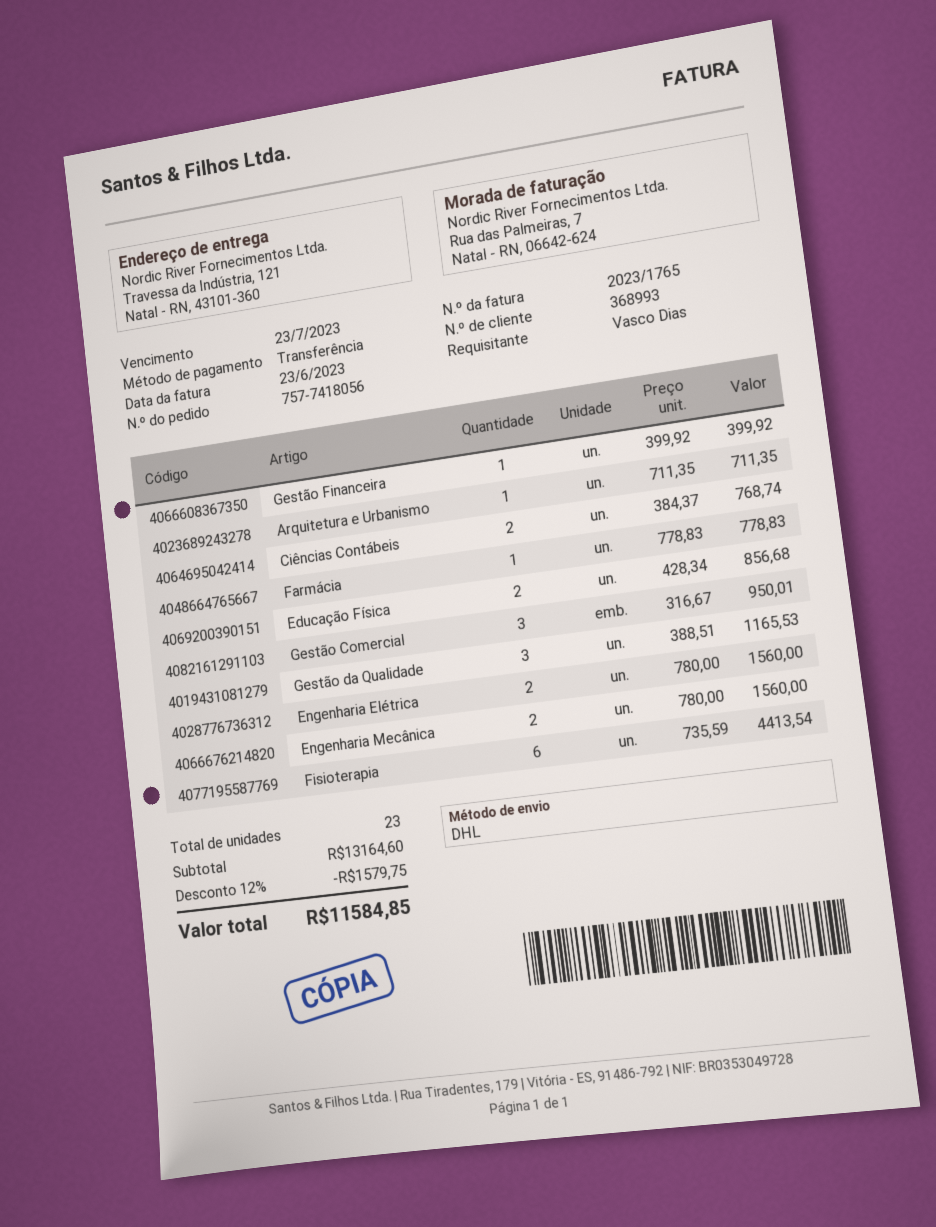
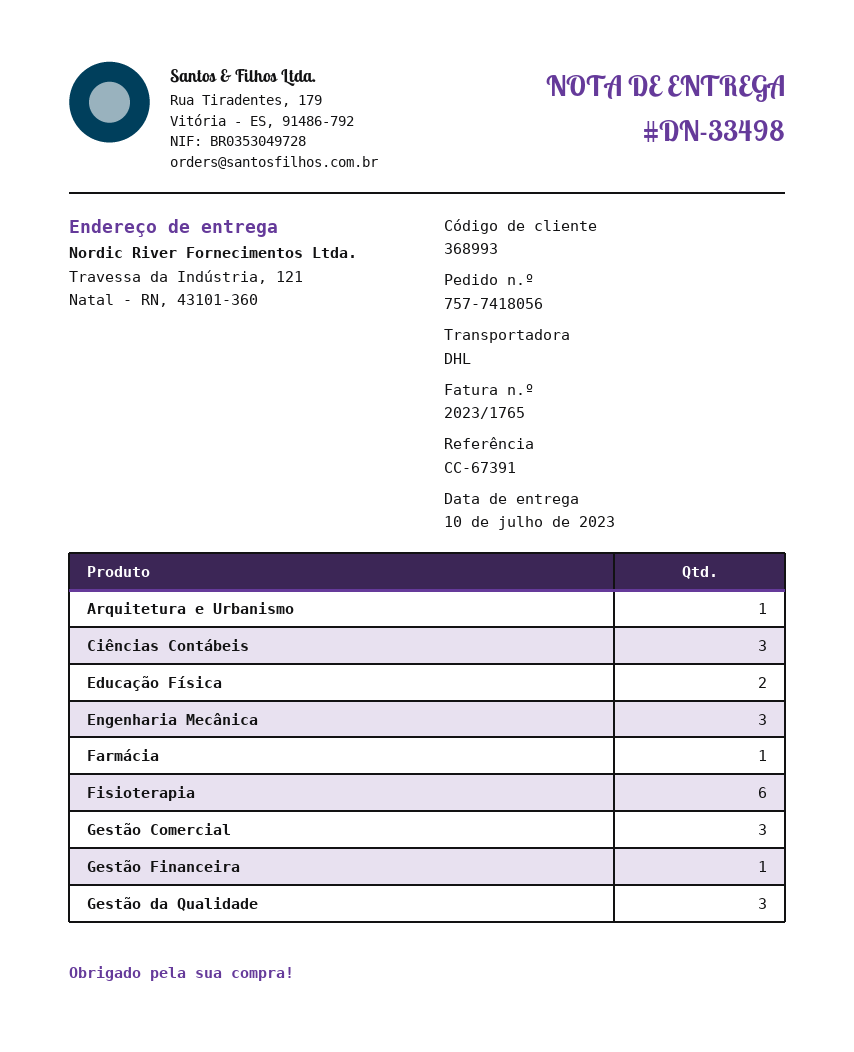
Ciências Contábeis: 2 -> 3
Engenharia Elétrica: 2 -> none
Engenharia Mecânica: 2 -> 3

